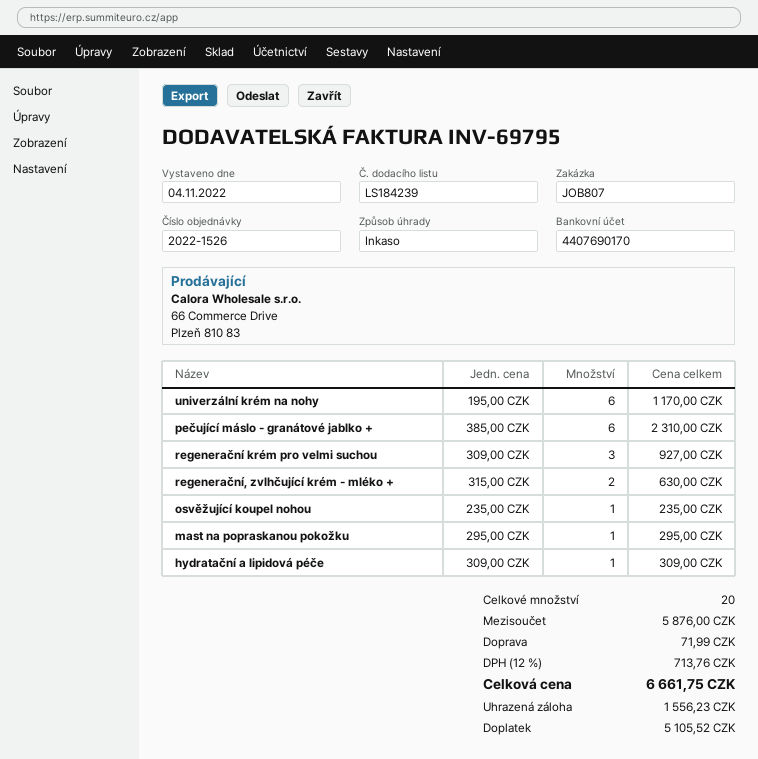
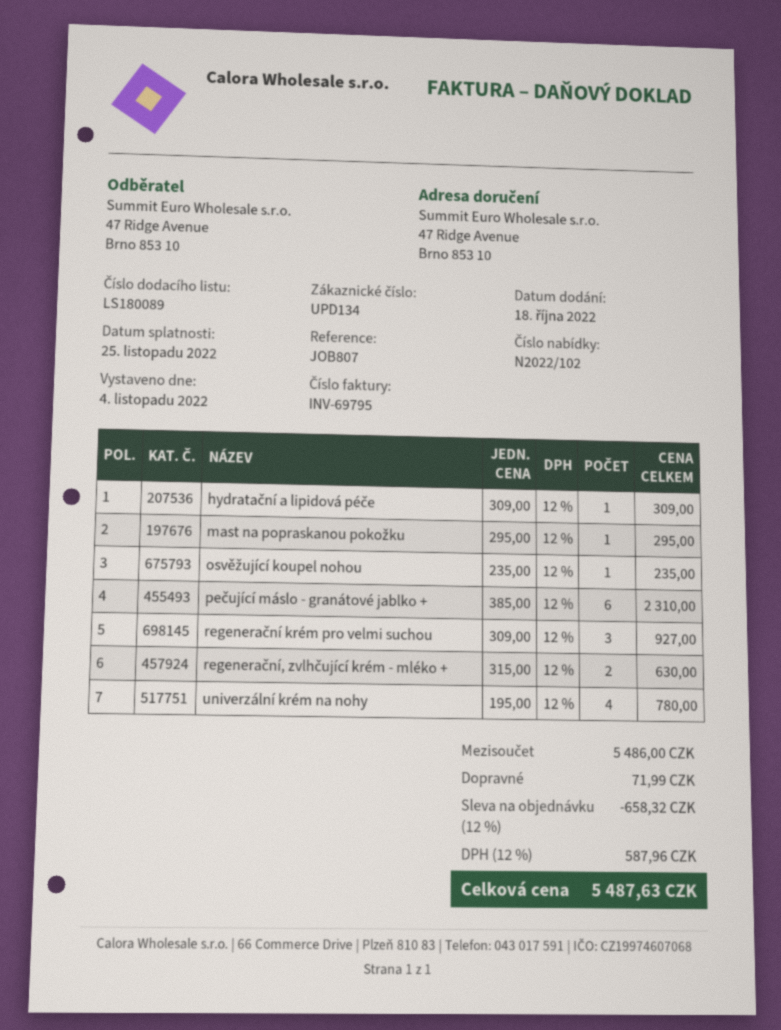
delivery note number: LS184239 -> LS180089
univerzální krém na nohy: 6 x 195.00 = 1170.00 -> 4 x 195.00 = 780.00
subtotal: 5876.00 -> 5486.00
discount: none -> 12% = 658.32
tax: 12% = 713.76 -> 12% = 587.96
total: 6661.75 -> 5487.63

